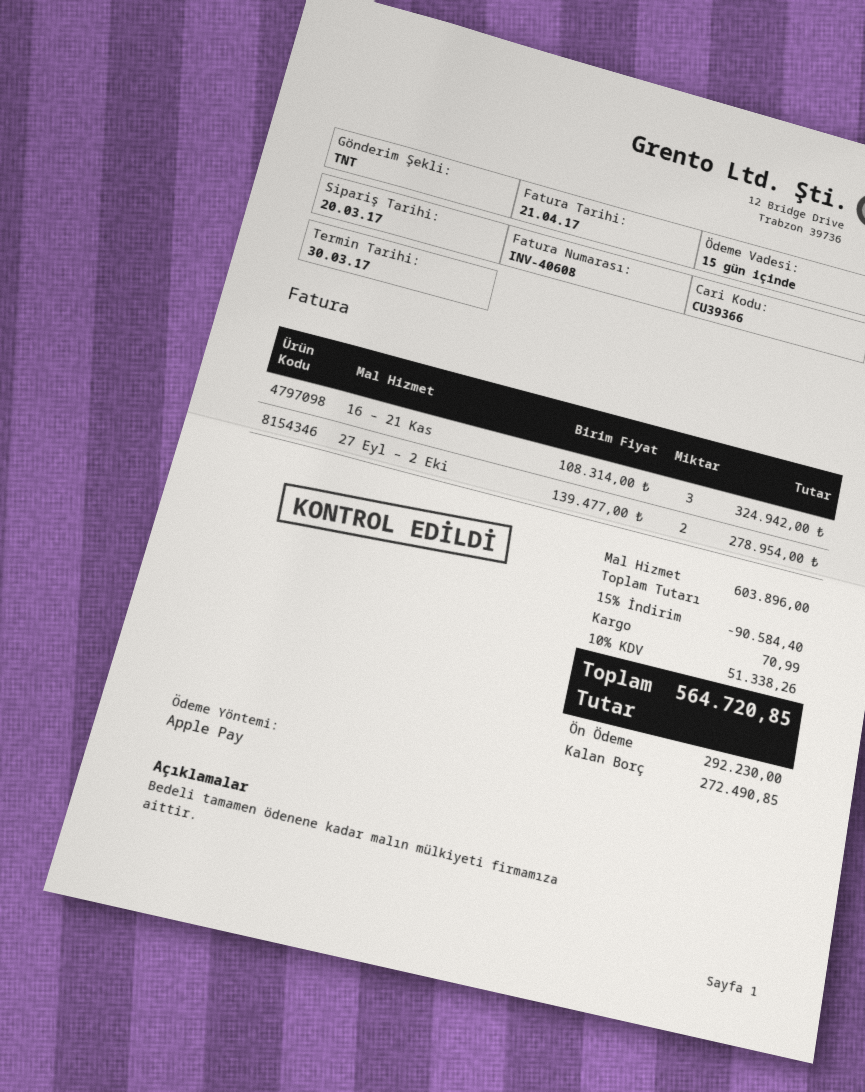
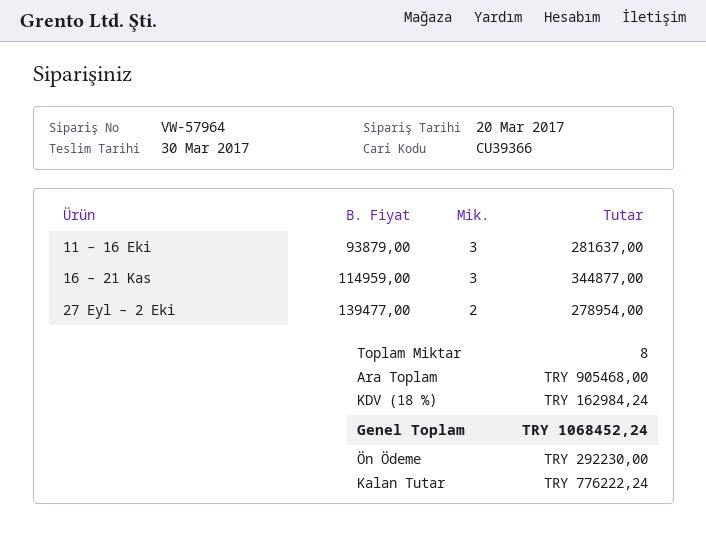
16 – 21 Kas: 3 x 108314.00 = 324942.00 -> 3 x 114959.00 = 344877.00
11 – 16 Eki: none -> 3 x 93879.00 = 281637.00
subtotal: 603896.00 -> 905468.00
discount: 15% = 90584.40 -> none
shipping: 70.99 -> none
tax: 10% = 51338.26 -> 18% = 162984.24
total: 564720.85 -> 1068452.24
balance: 272490.85 -> 776222.24

